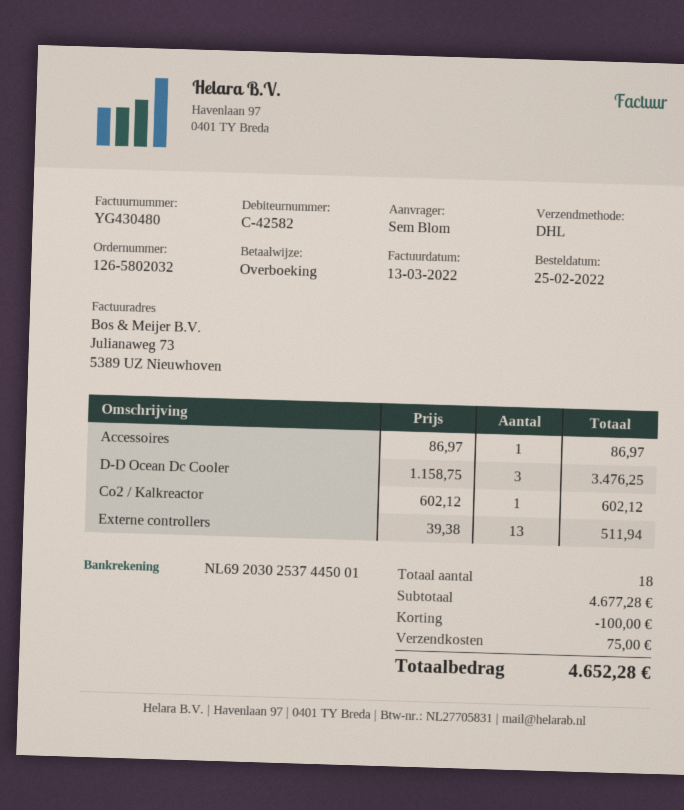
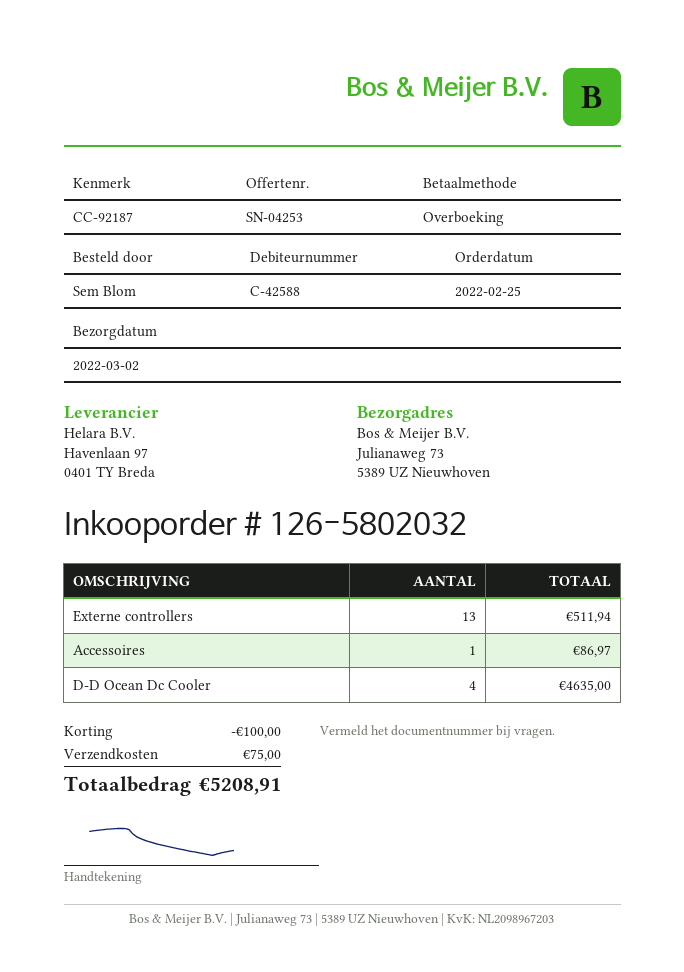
customer number: C-42582 -> C-42588
D-D Ocean Dc Cooler: 3 for 3476.25 -> 4 for 4635.00
Co2 / Kalkreactor: 1 for 602.12 -> none
total: 4652.28 -> 5208.91

